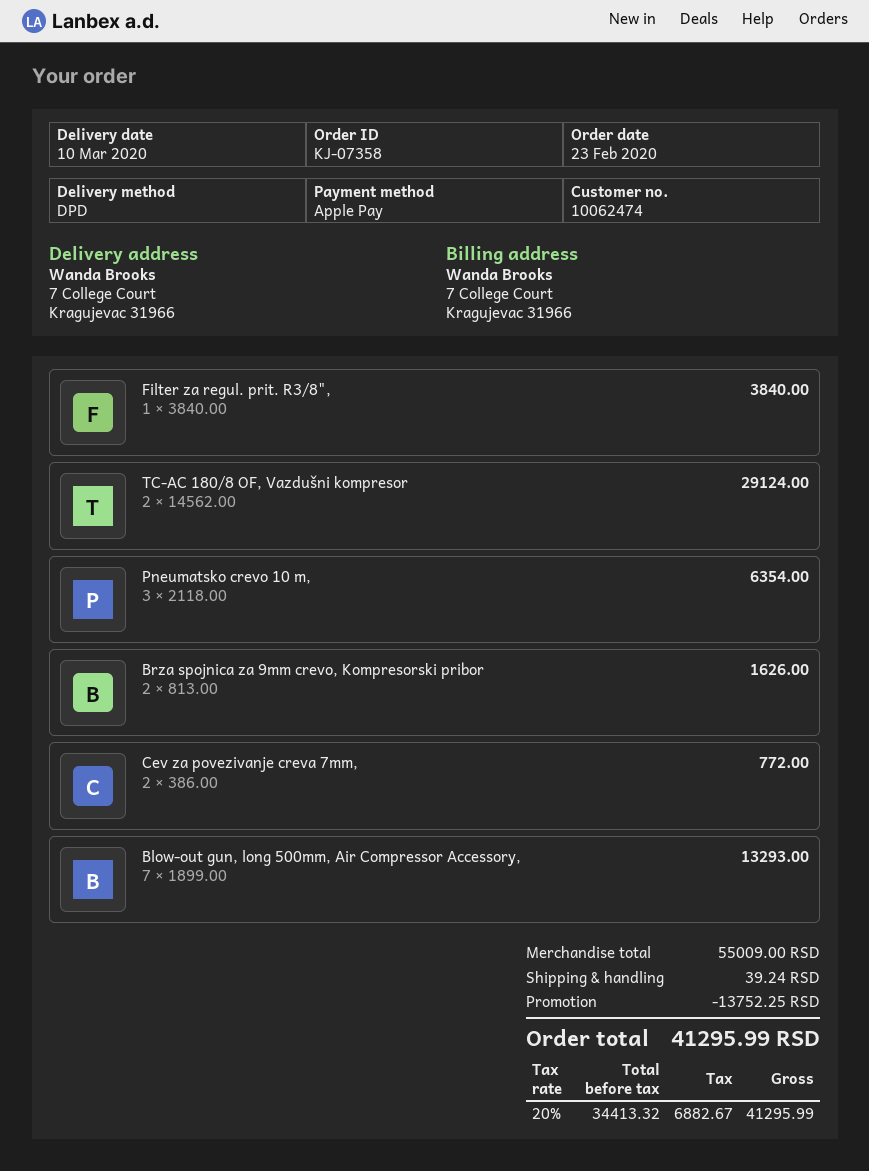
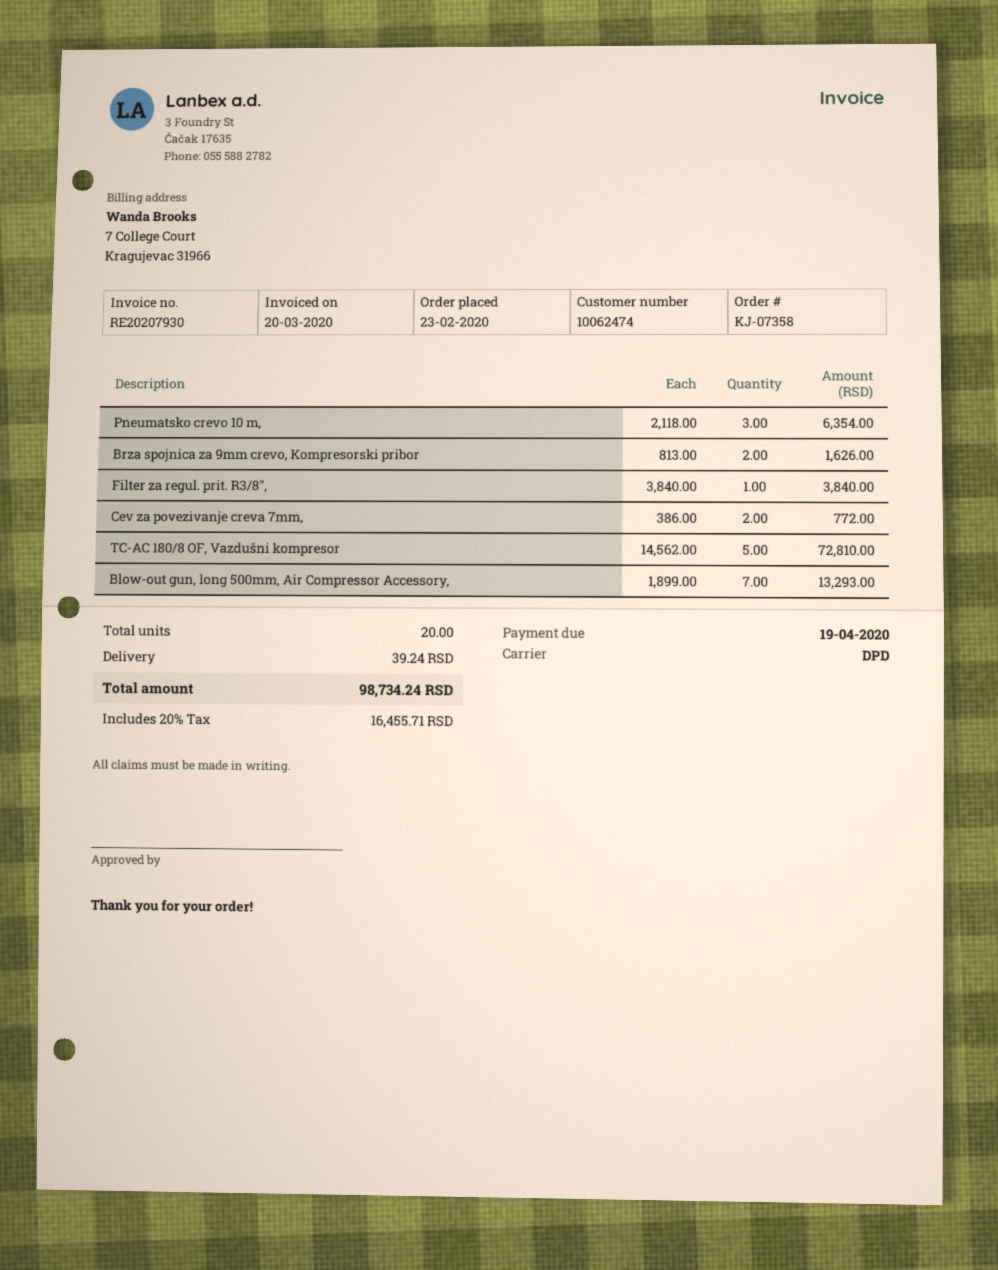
TC-AC 180/8 OF, Vazdušni kompresor: 2 x 14562.00 = 29124.00 -> 5 x 14562.00 = 72810.00
discount: 13752.25 -> none
tax: 20% = 6882.67 -> 20% = 16455.71
total: 41295.99 -> 98734.24

